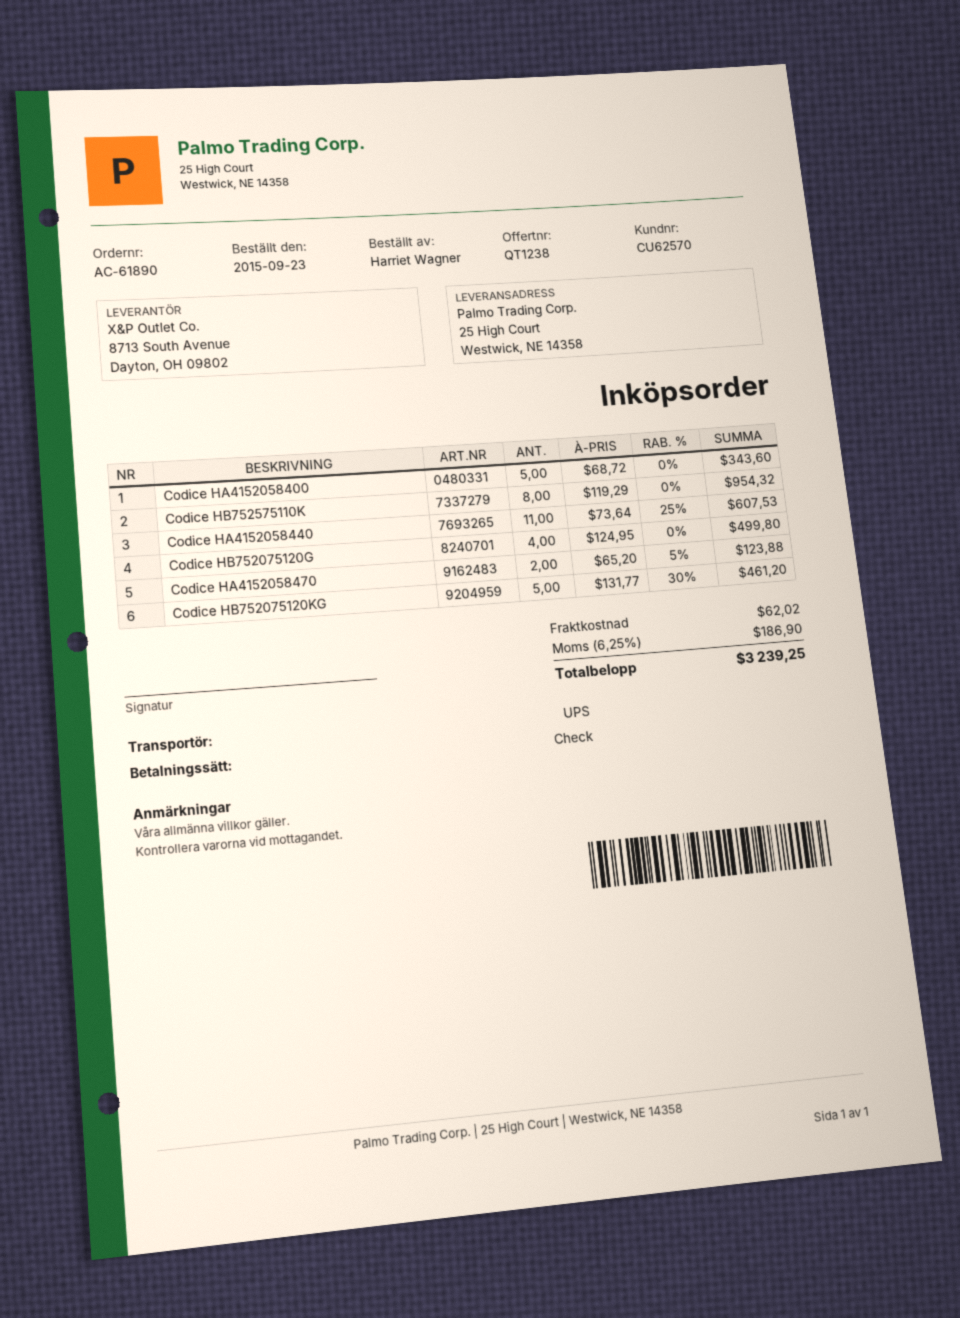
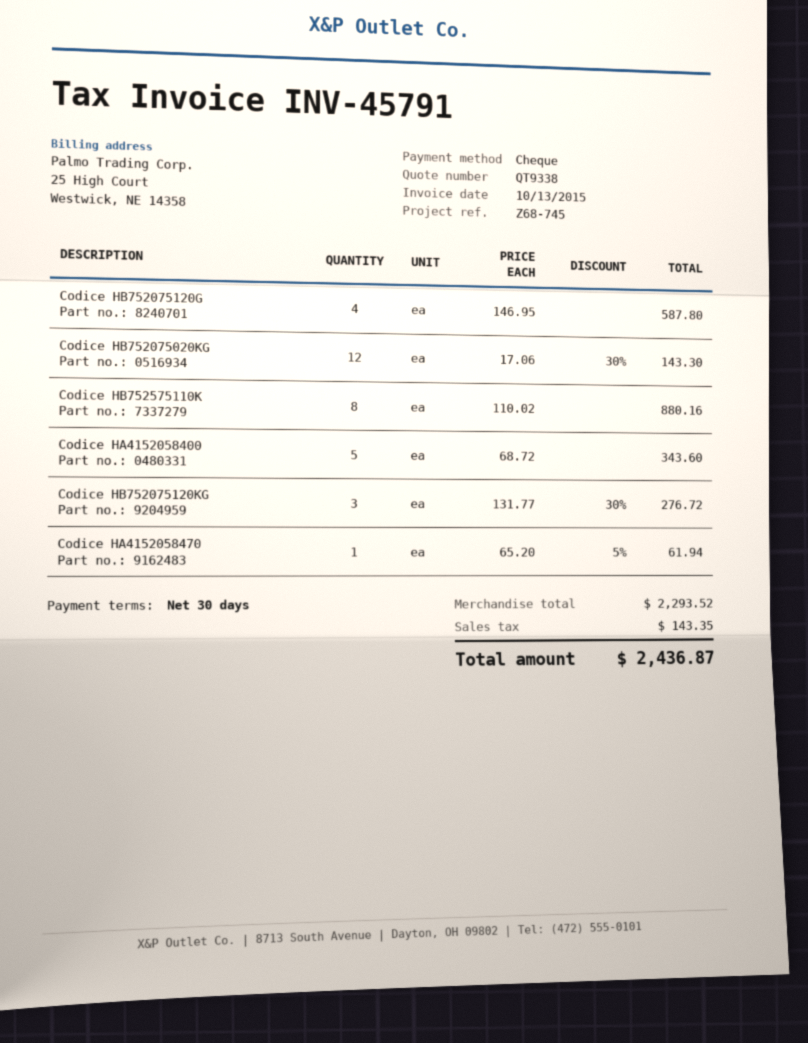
quote number: QT1238 -> QT9338
Codice HB752575110K: 8 x 119.29 = 954.32 -> 8 x 110.02 = 880.16
Codice HA4152058440: 11 x 73.64 - 25% = 607.53 -> none
Codice HB752075120G: 4 x 124.95 = 499.80 -> 4 x 146.95 = 587.80
Codice HA4152058470: 2 x 65.20 - 5% = 123.88 -> 1 x 65.20 - 5% = 61.94
Codice HB752075120KG: 5 x 131.77 - 30% = 461.20 -> 3 x 131.77 - 30% = 276.72
Codice HB752075020KG: none -> 12 x 17.06 - 30% = 143.30
shipping: 62.02 -> none
tax: 186.90 -> 143.35
total: 3239.25 -> 2436.87

